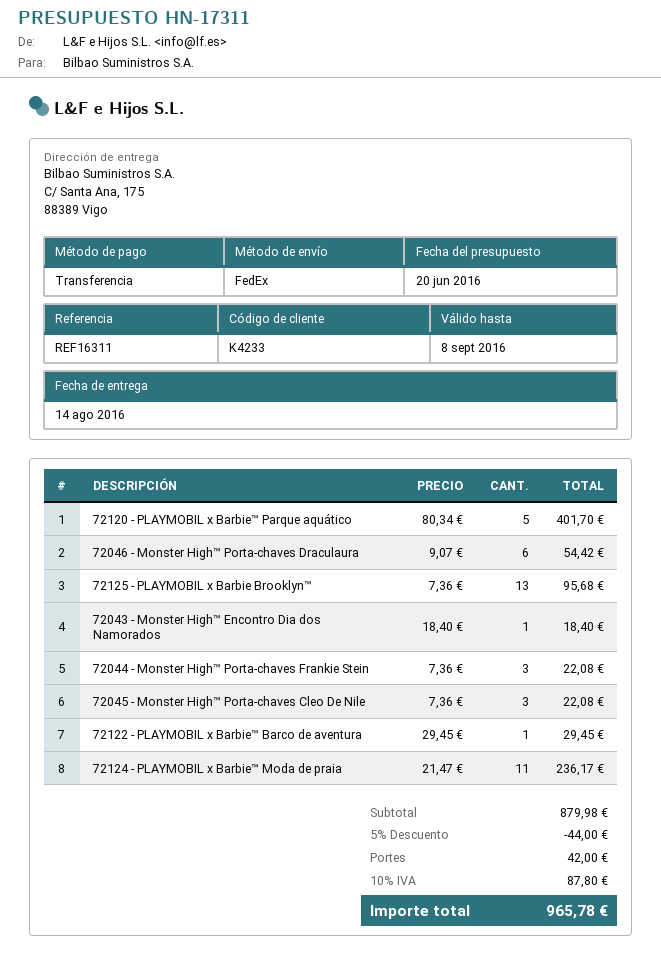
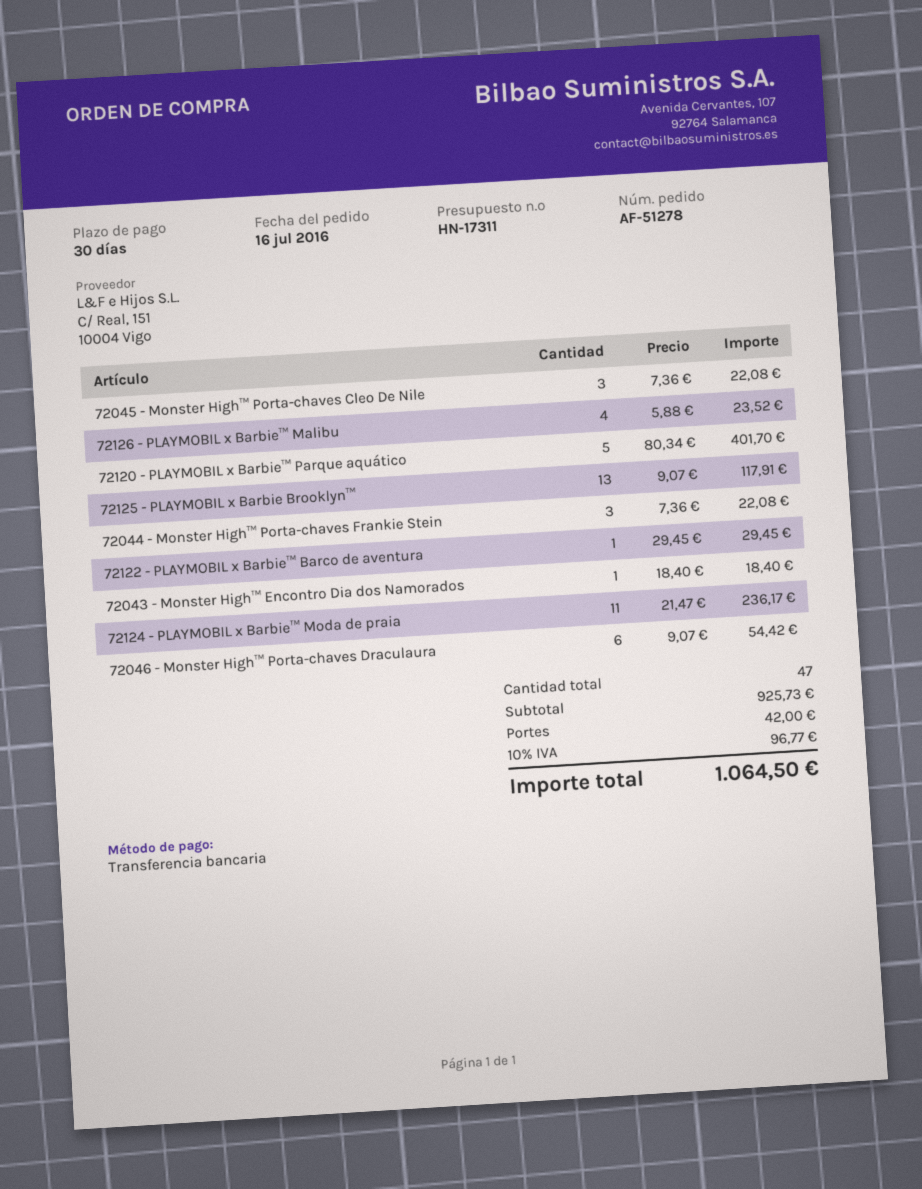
72125 - PLAYMOBIL x Barbie Brooklyn™: 13 x 7.36 = 95.68 -> 13 x 9.07 = 117.91
72126 - PLAYMOBIL x Barbie™ Malibu: none -> 4 x 5.88 = 23.52
subtotal: 879.98 -> 925.73
discount: 5% = 44.00 -> none
tax: 10% = 87.80 -> 10% = 96.77
total: 965.78 -> 1064.50

